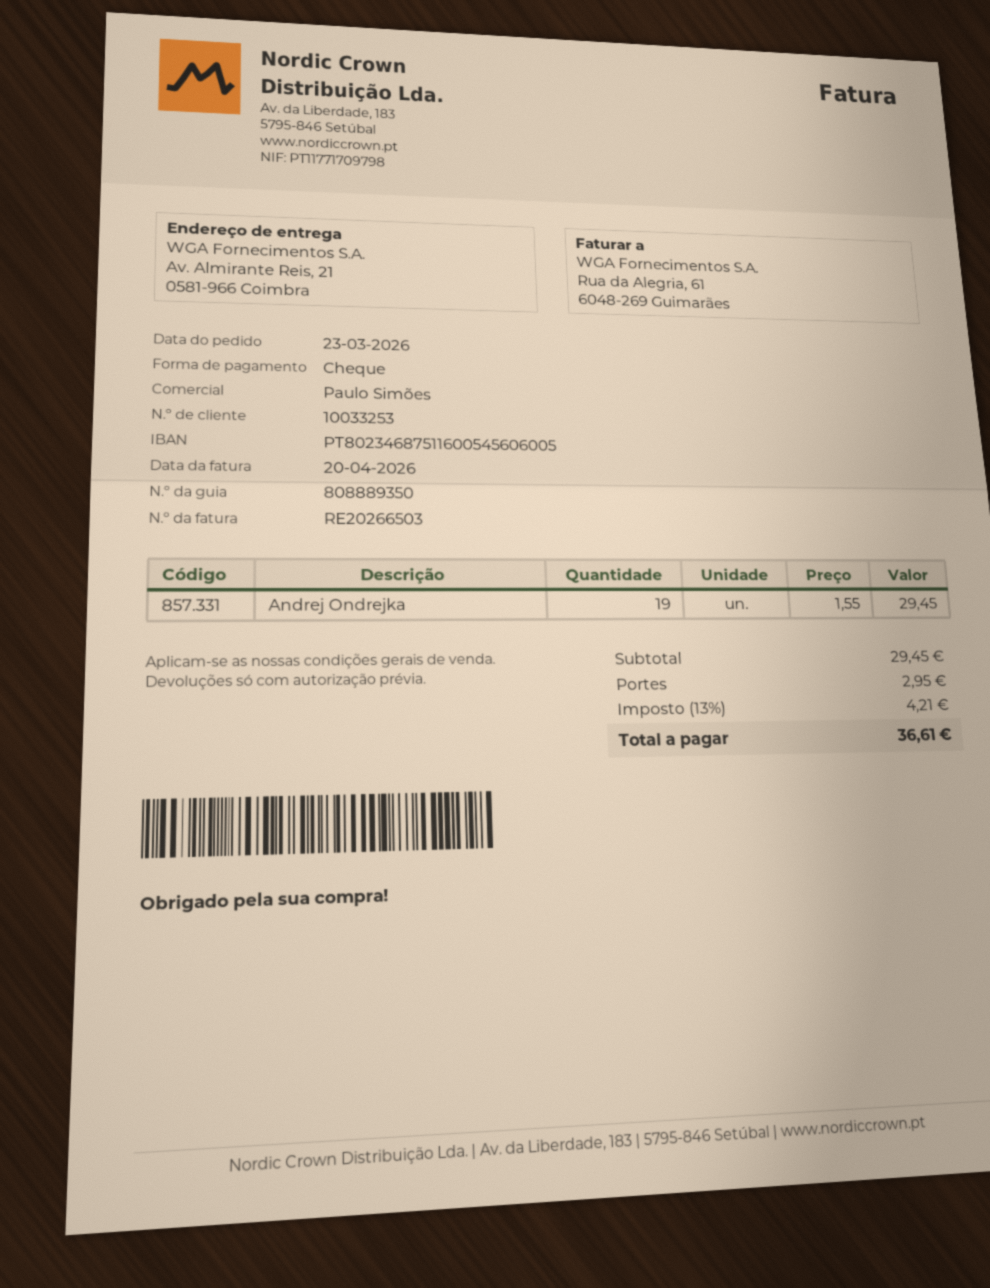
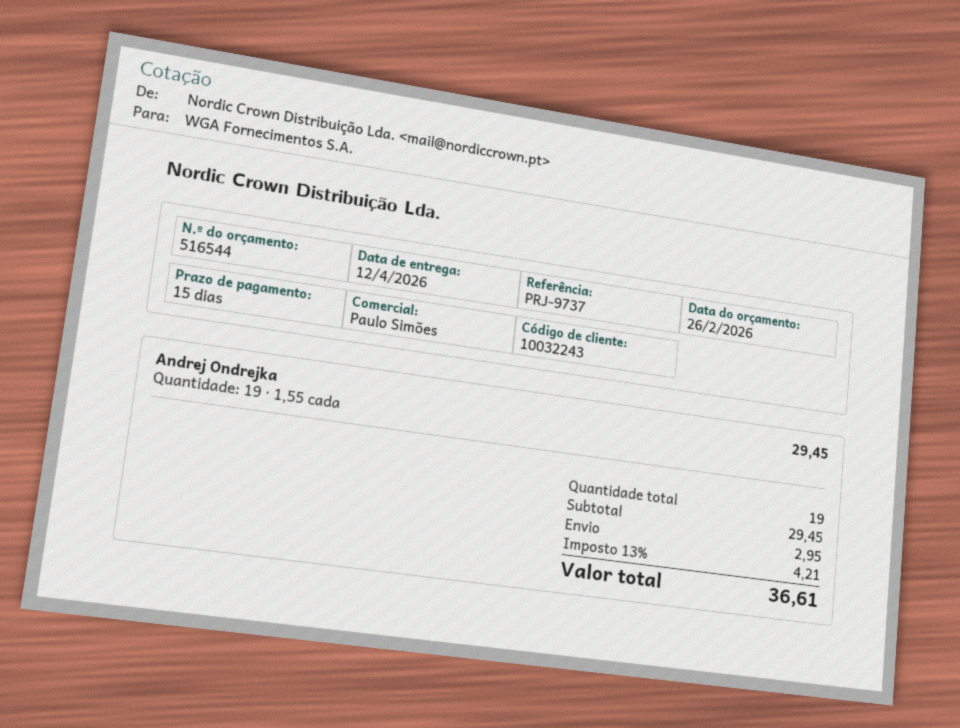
customer number: 10033253 -> 10032243

